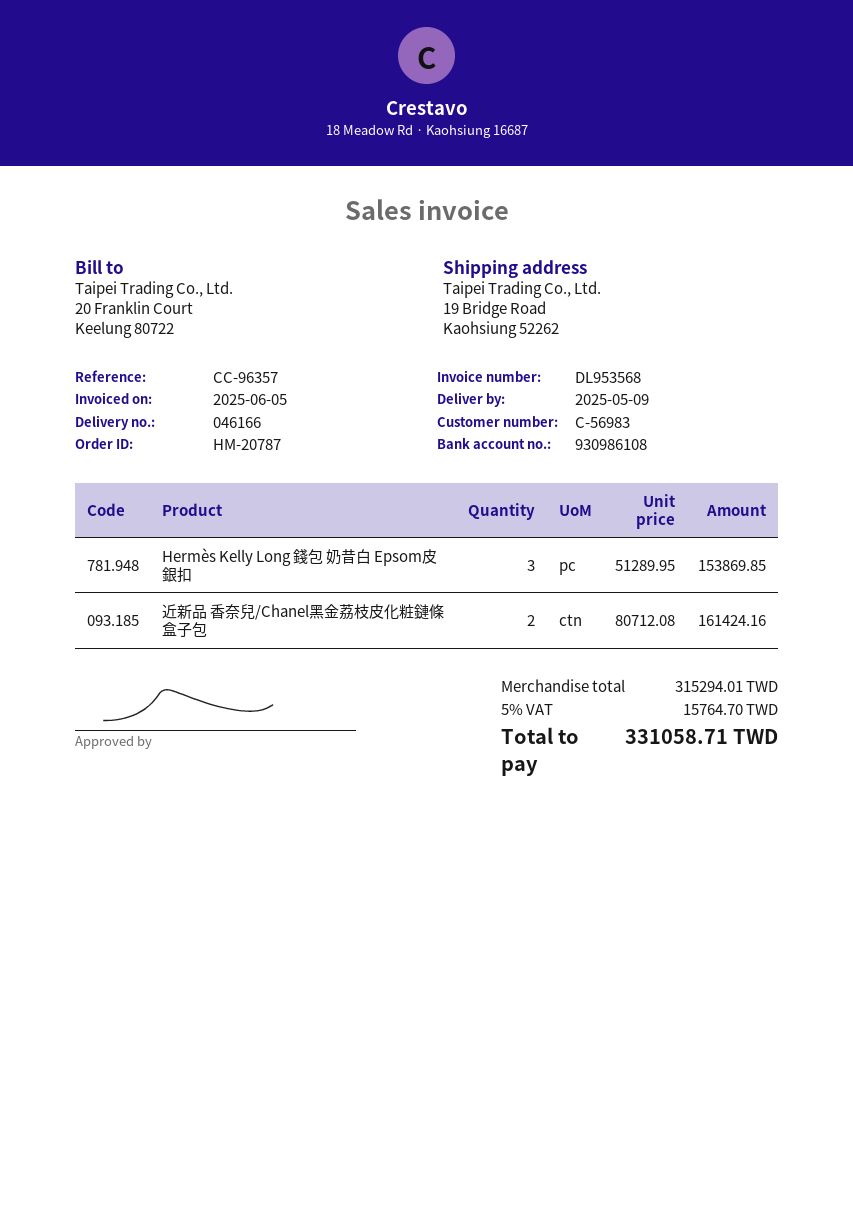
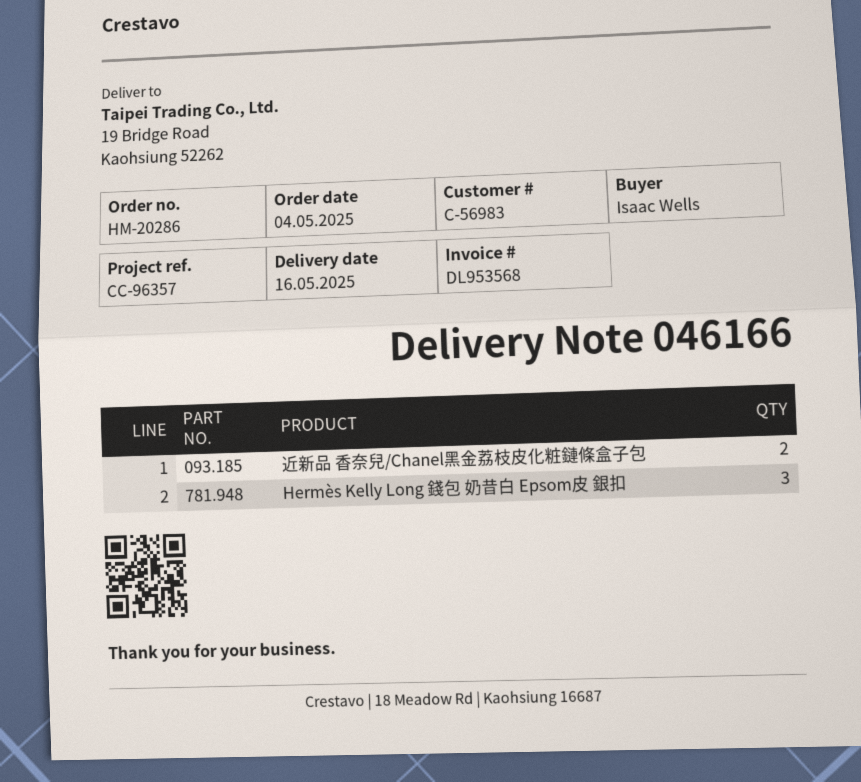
order number: HM-20787 -> HM-20286
delivery date: 2025-05-09 -> 2025-05-16

